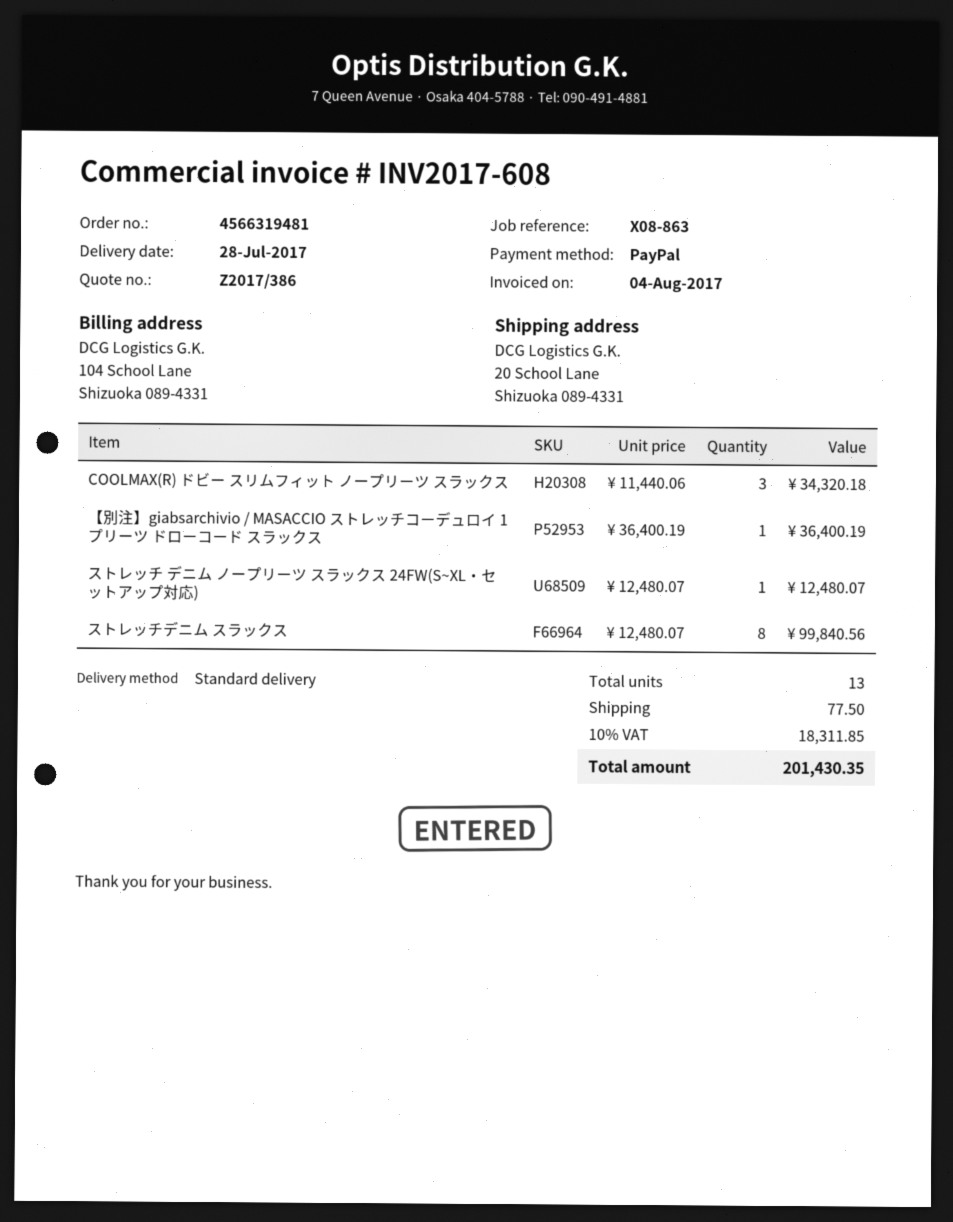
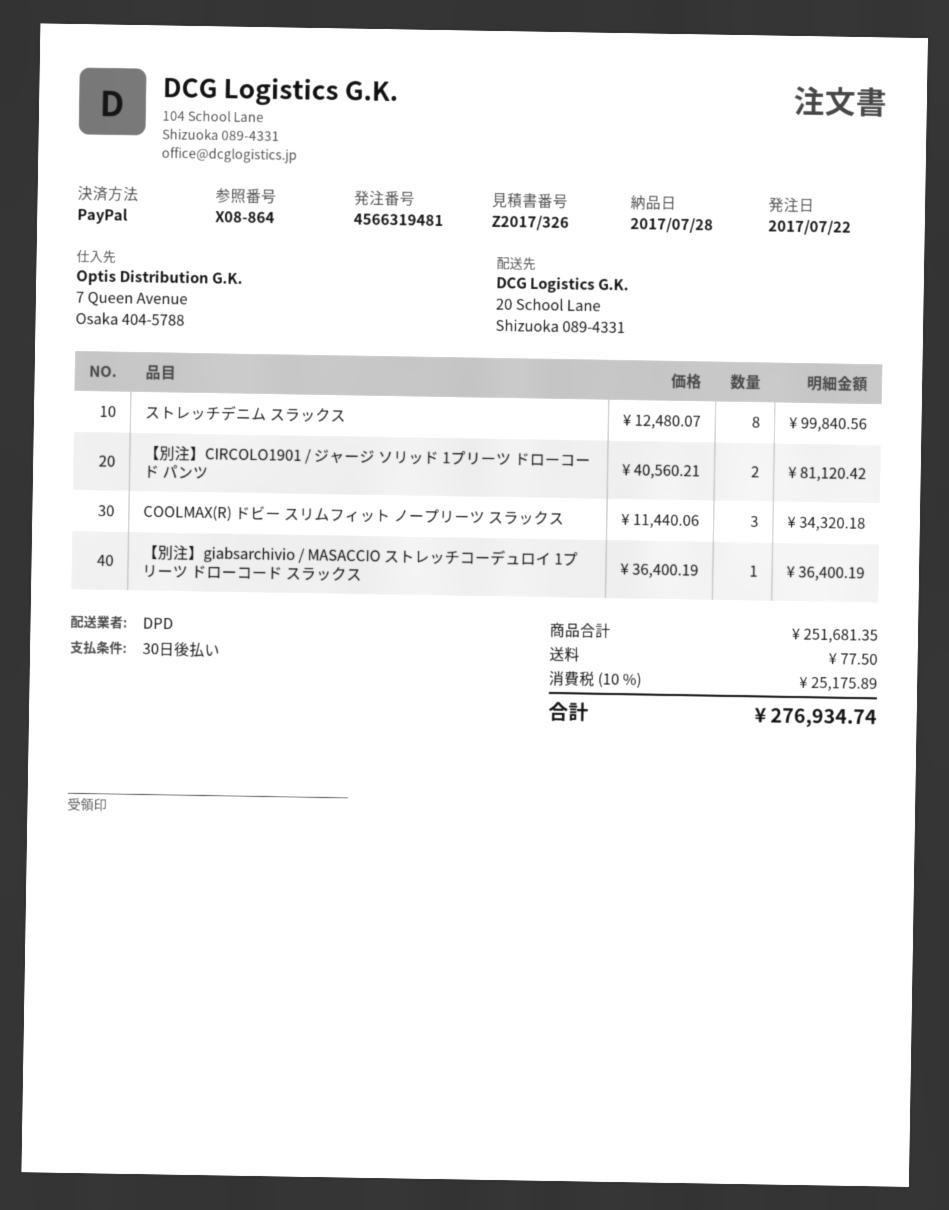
quote number: Z2017/386 -> Z2017/326
reference: X08-863 -> X08-864
shipping method: standard -> DPD
ストレッチ デニム ノープリーツ スラックス 24FW(S~XL・セットアップ対応): 1 x 12480.07 = 12480.07 -> none
【別注】CIRCOLO1901 / ジャージ ソリッド 1プリーツ ドローコード パンツ: none -> 2 x 40560.21 = 81120.42
tax: 10% = 18311.85 -> 10% = 25175.89
total: 201430.35 -> 276934.74

